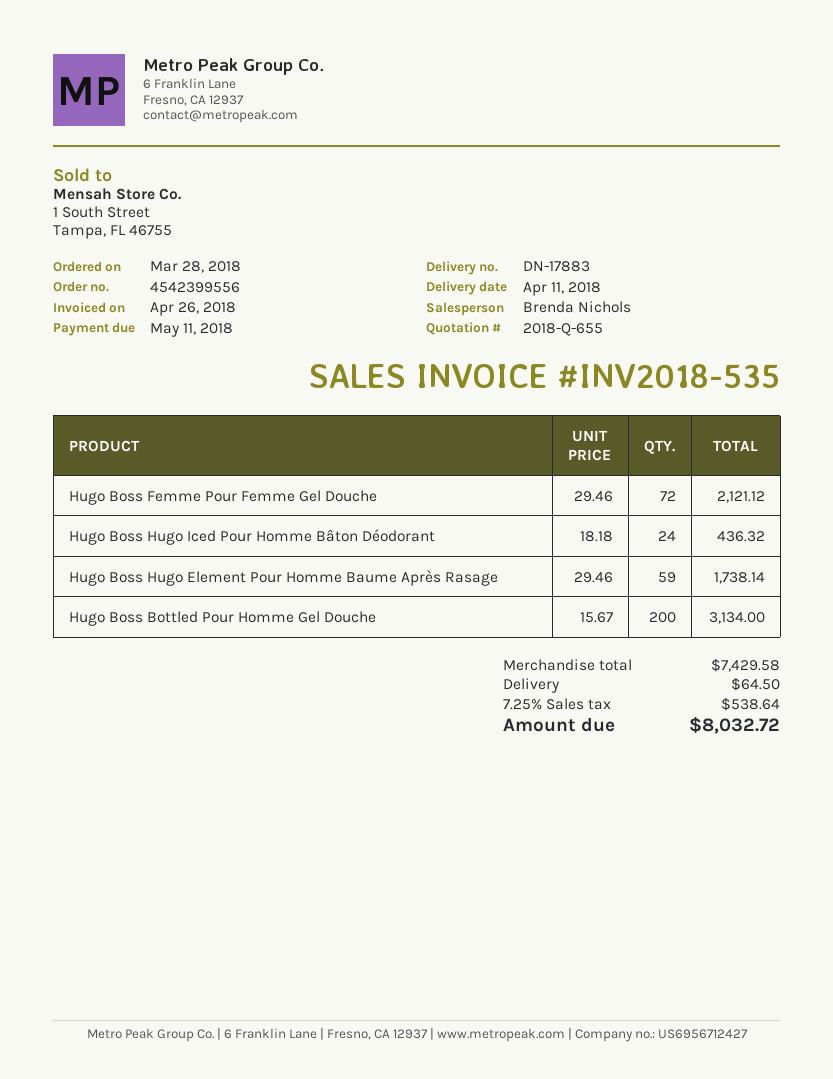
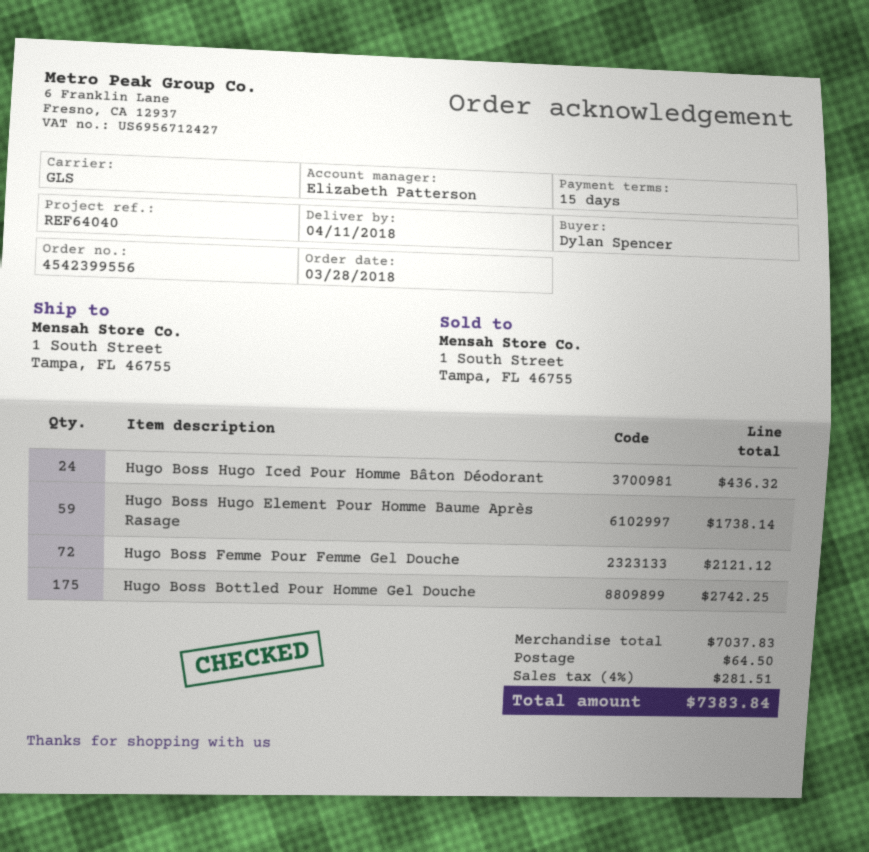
sales rep: Brenda Nichols -> Elizabeth Patterson
Hugo Boss Bottled Pour Homme Gel Douche: 200 for 3134.00 -> 175 for 2742.25
subtotal: 7429.58 -> 7037.83
tax: 7.25% = 538.64 -> 4% = 281.51
total: 8032.72 -> 7383.84

